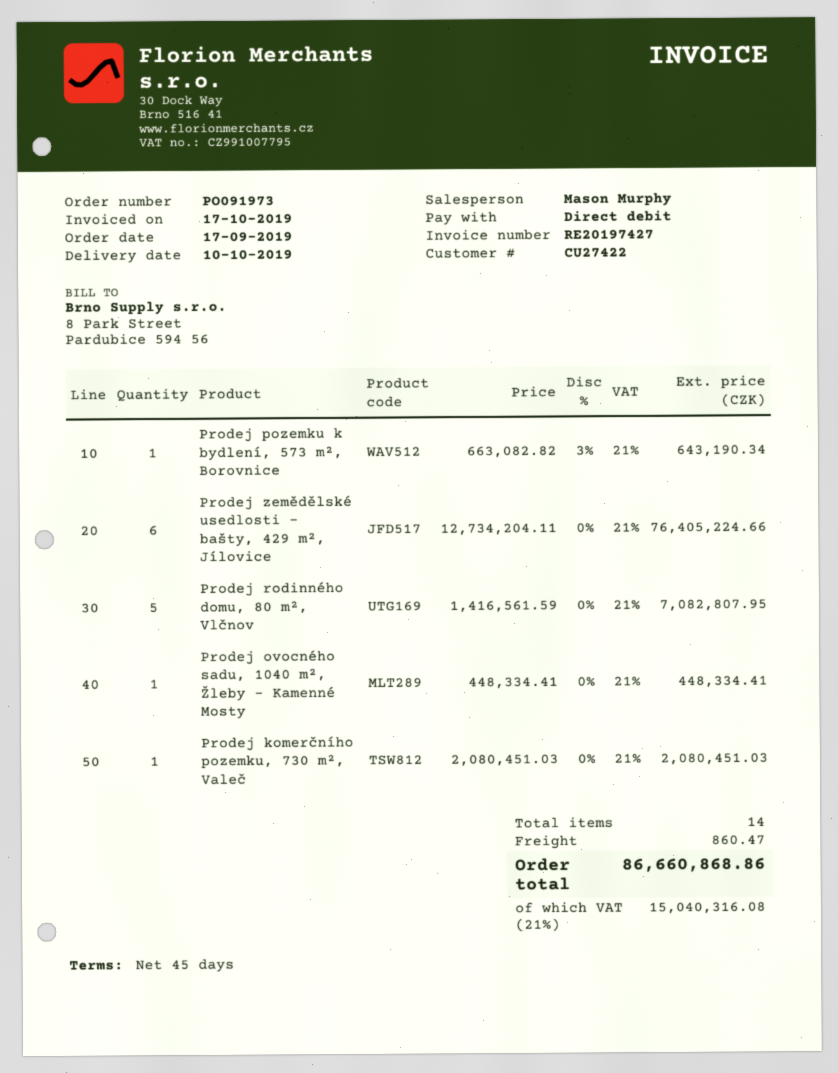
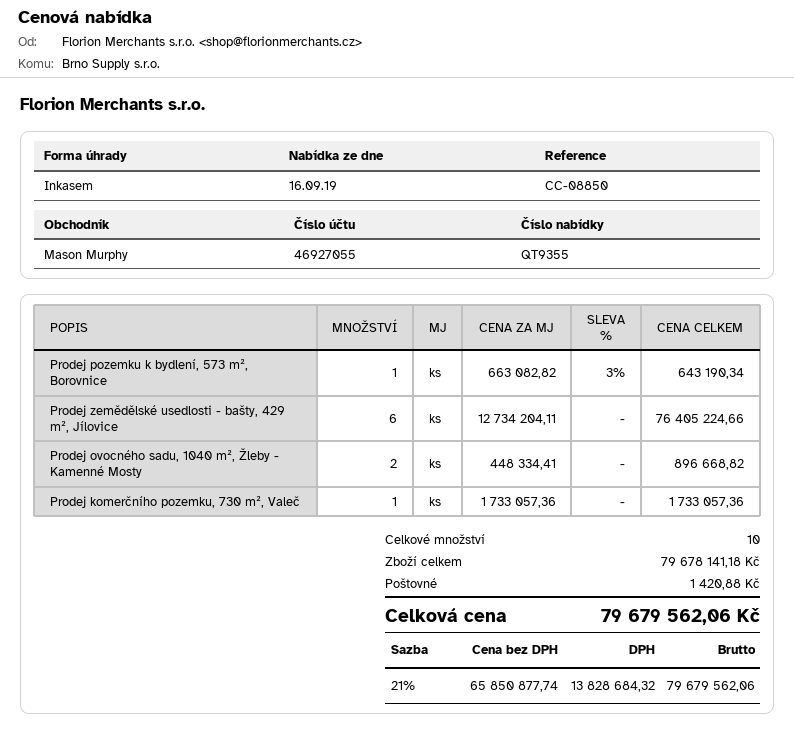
Prodej rodinného domu, 80 m², Vlčnov: 5 x 1416561.59 = 7082807.95 -> none
Prodej ovocného sadu, 1040 m², Žleby - Kamenné Mosty: 1 x 448334.41 = 448334.41 -> 2 x 448334.41 = 896668.82
Prodej komerčního pozemku, 730 m², Valeč: 1 x 2080451.03 = 2080451.03 -> 1 x 1733057.36 = 1733057.36
total quantity: 14 -> 10
shipping: 860.47 -> 1420.88
tax: 21% = 15040316.08 -> 21% = 13828684.32
total: 86660868.86 -> 79679562.06

